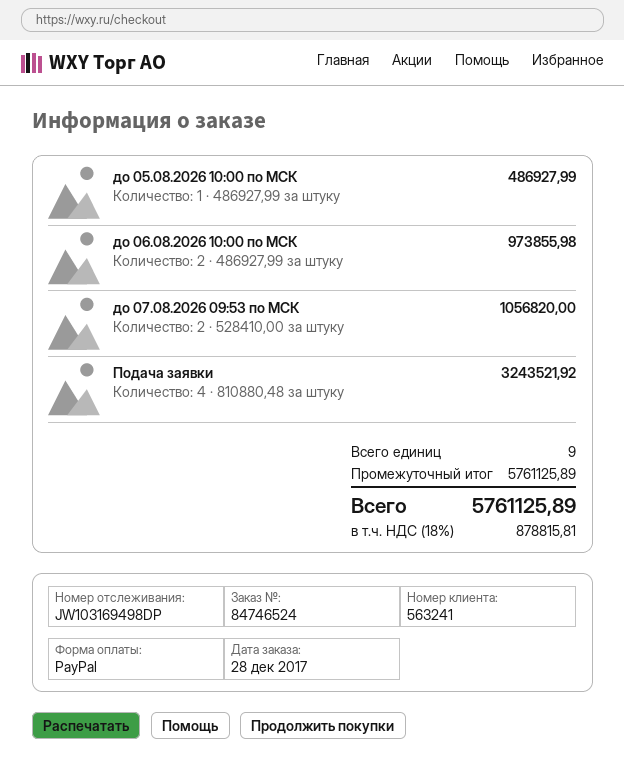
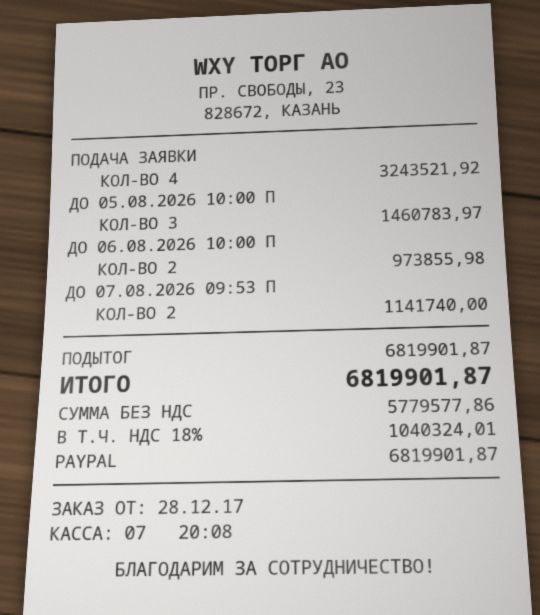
до 05.08.2026 10:00 по МСК: 1 for 486927.99 -> 3 for 1460783.97
до 07.08.2026 09:53 по МСК: 2 for 1056820.00 -> 2 for 1141740.00
subtotal: 5761125.89 -> 6819901.87
tax: 18% = 878815.81 -> 18% = 1040324.01
total: 5761125.89 -> 6819901.87

